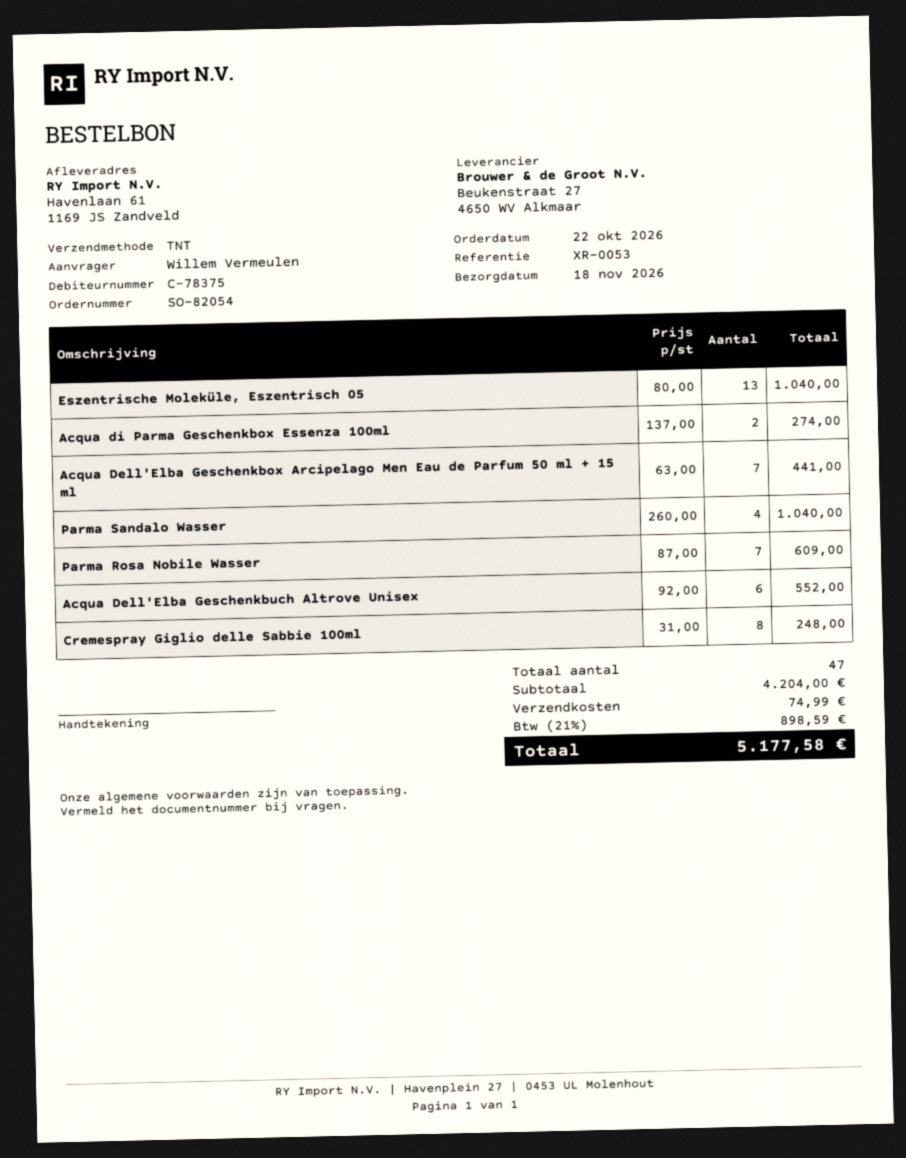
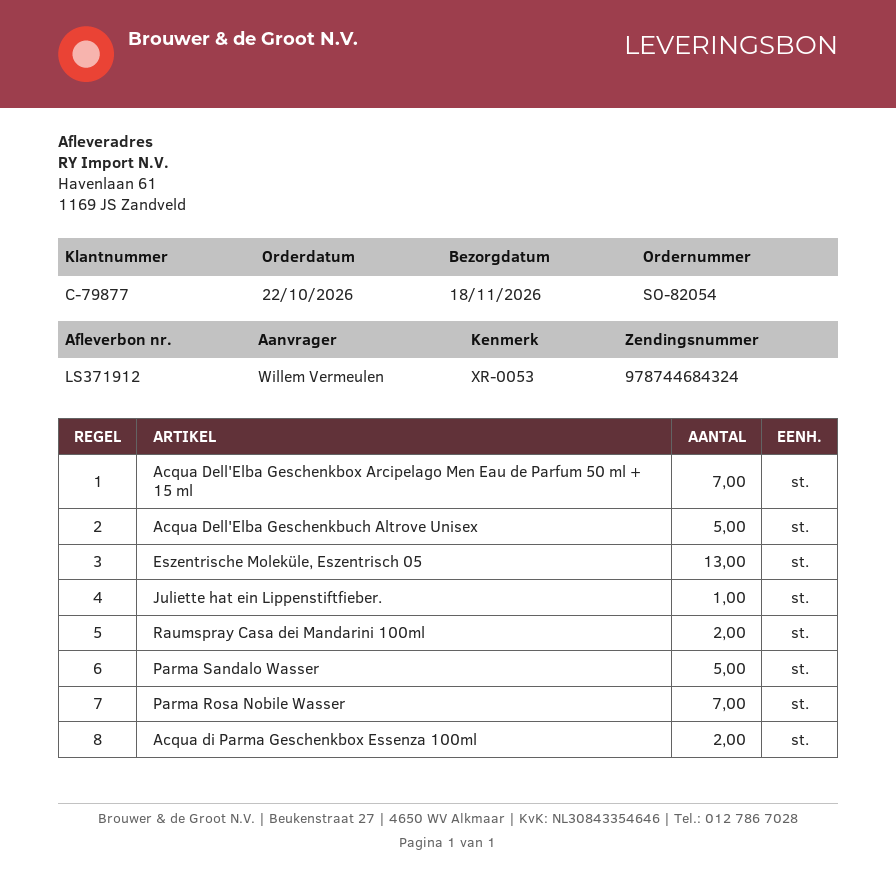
customer number: C-78375 -> C-79877
Parma Sandalo Wasser: 4 -> 5
Acqua Dell'Elba Geschenkbuch Altrove Unisex: 6 -> 5
Cremespray Giglio delle Sabbie 100ml: 8 -> none
Juliette hat ein Lippenstiftfieber.: none -> 1
Raumspray Casa dei Mandarini 100ml: none -> 2

